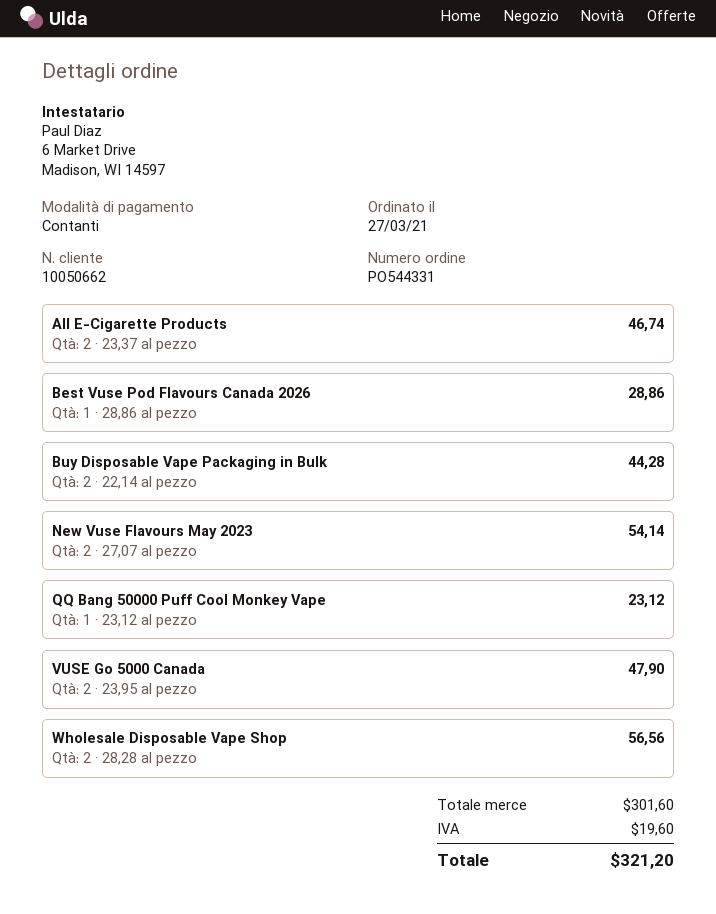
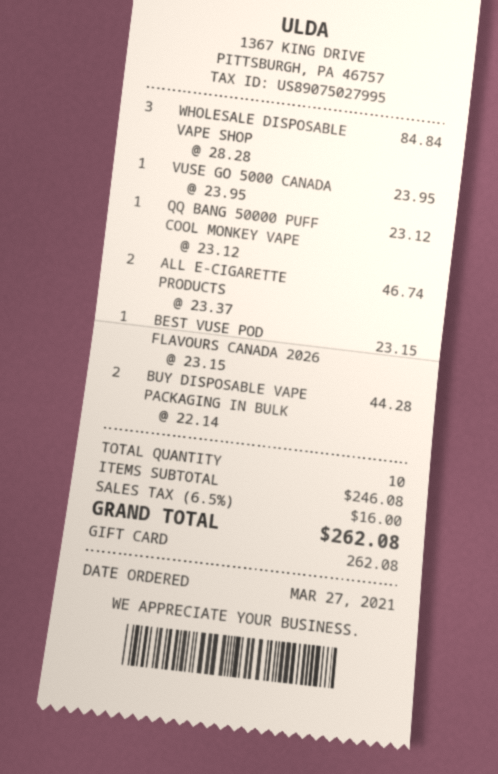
payment method: cash -> gift card
Best Vuse Pod Flavours Canada 2026: 1 x 28.86 = 28.86 -> 1 x 23.15 = 23.15
New Vuse Flavours May 2023: 2 x 27.07 = 54.14 -> none
VUSE Go 5000 Canada: 2 x 23.95 = 47.90 -> 1 x 23.95 = 23.95
Wholesale Disposable Vape Shop: 2 x 28.28 = 56.56 -> 3 x 28.28 = 84.84
subtotal: 301.60 -> 246.08
tax: 19.60 -> 16.00
total: 321.20 -> 262.08

